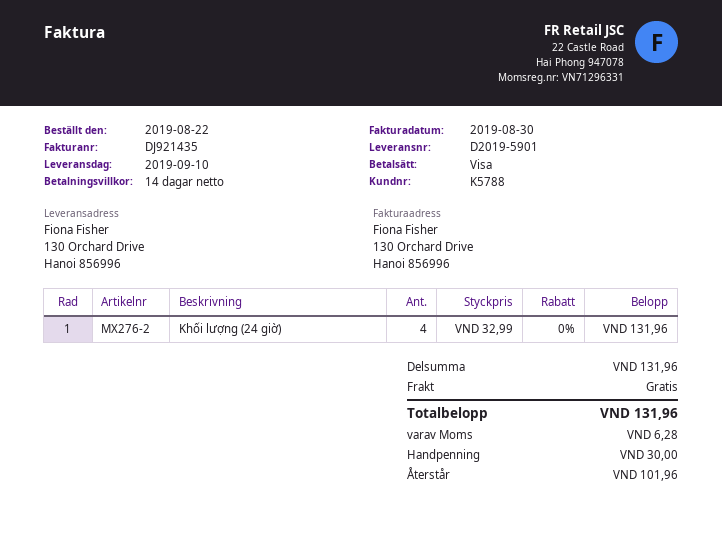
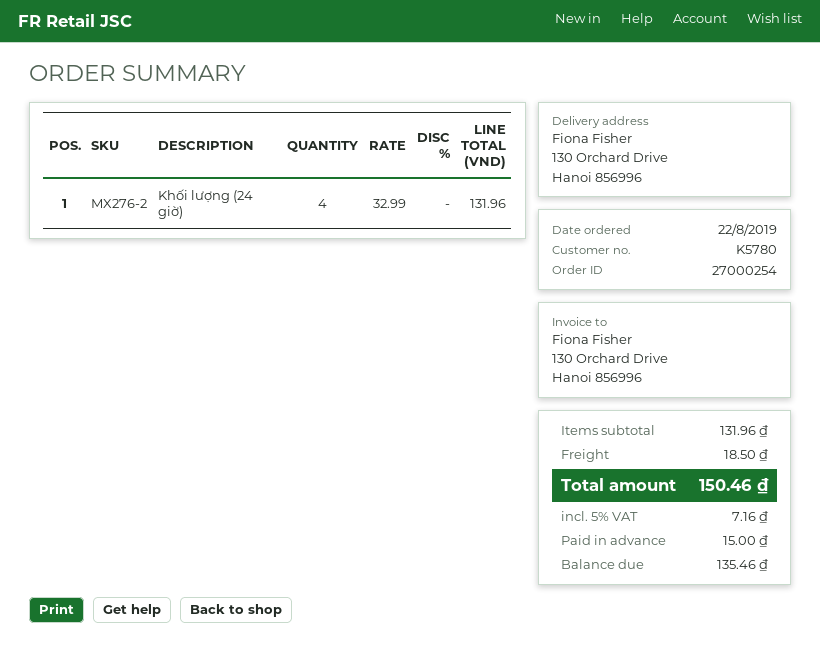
customer number: K5788 -> K5780
shipping: 0.00 -> 18.50
tax: 6.28 -> 7.16
total: 131.96 -> 150.46
deposit: 30.00 -> 15.00
balance: 101.96 -> 135.46

